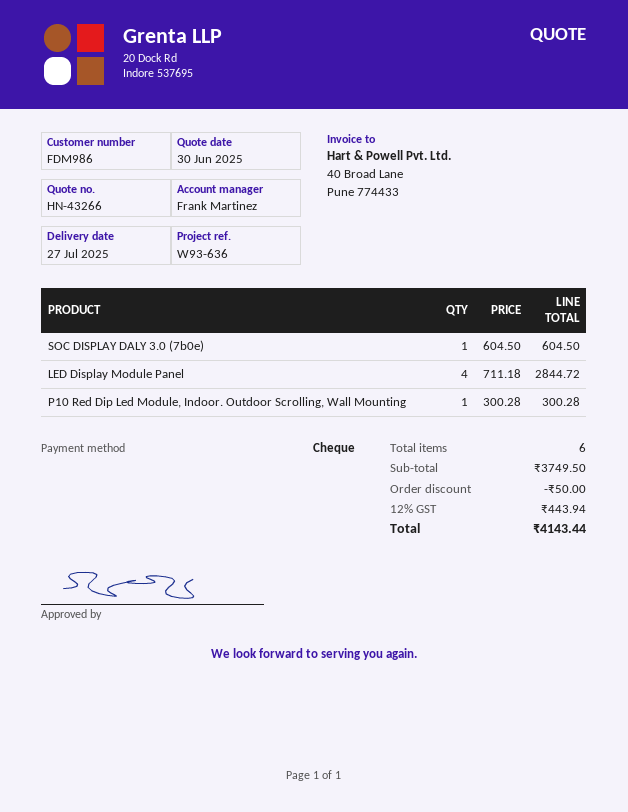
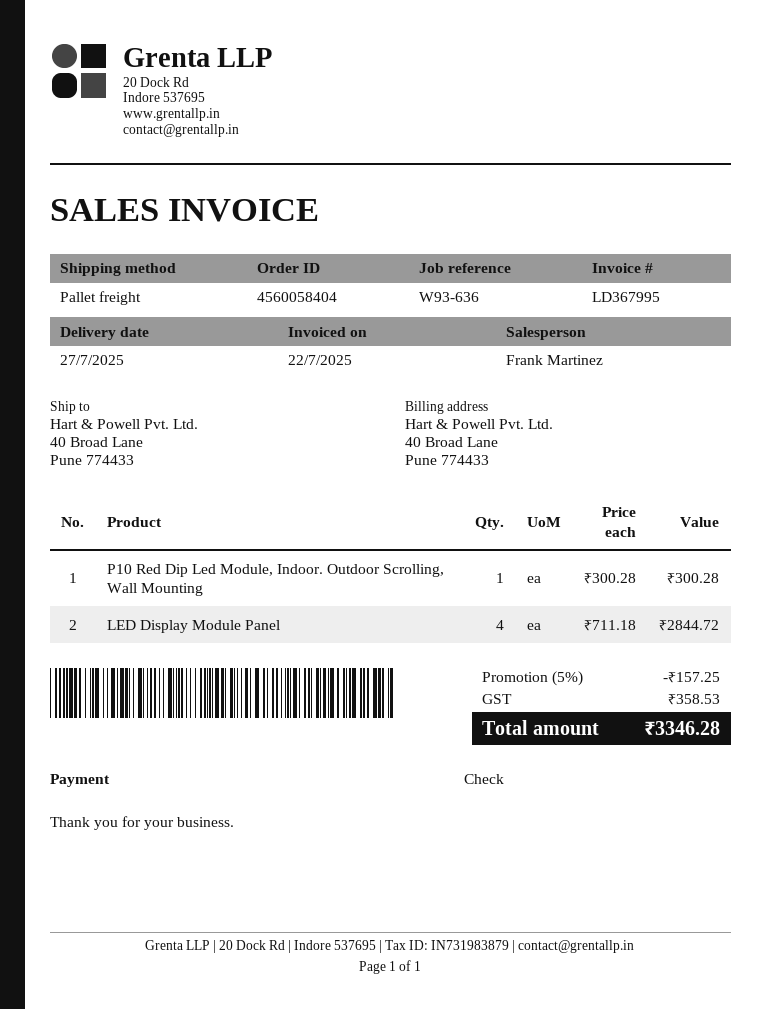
SOC DISPLAY DALY 3.0 (7b0e): 1 x 604.50 = 604.50 -> none
discount: 50.00 -> 157.25
tax: 443.94 -> 358.53
total: 4143.44 -> 3346.28

